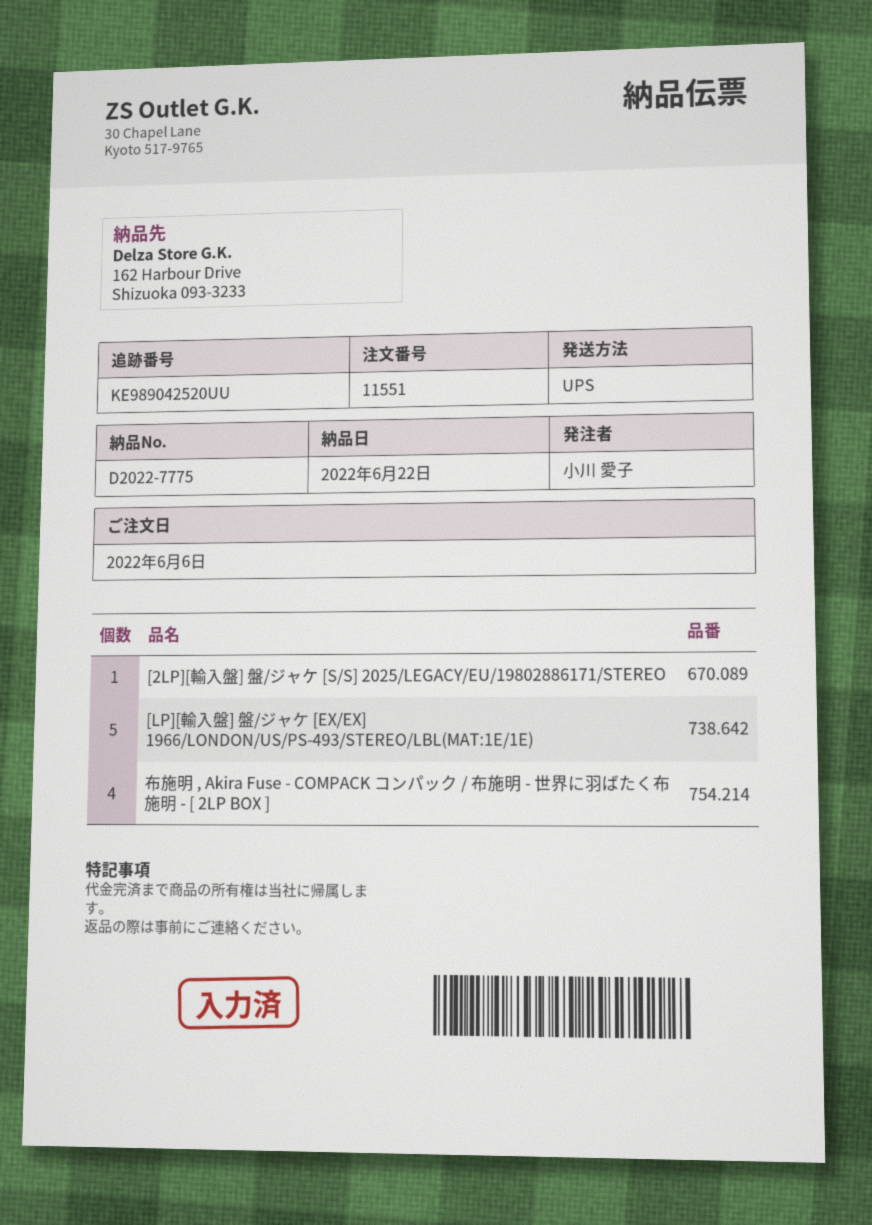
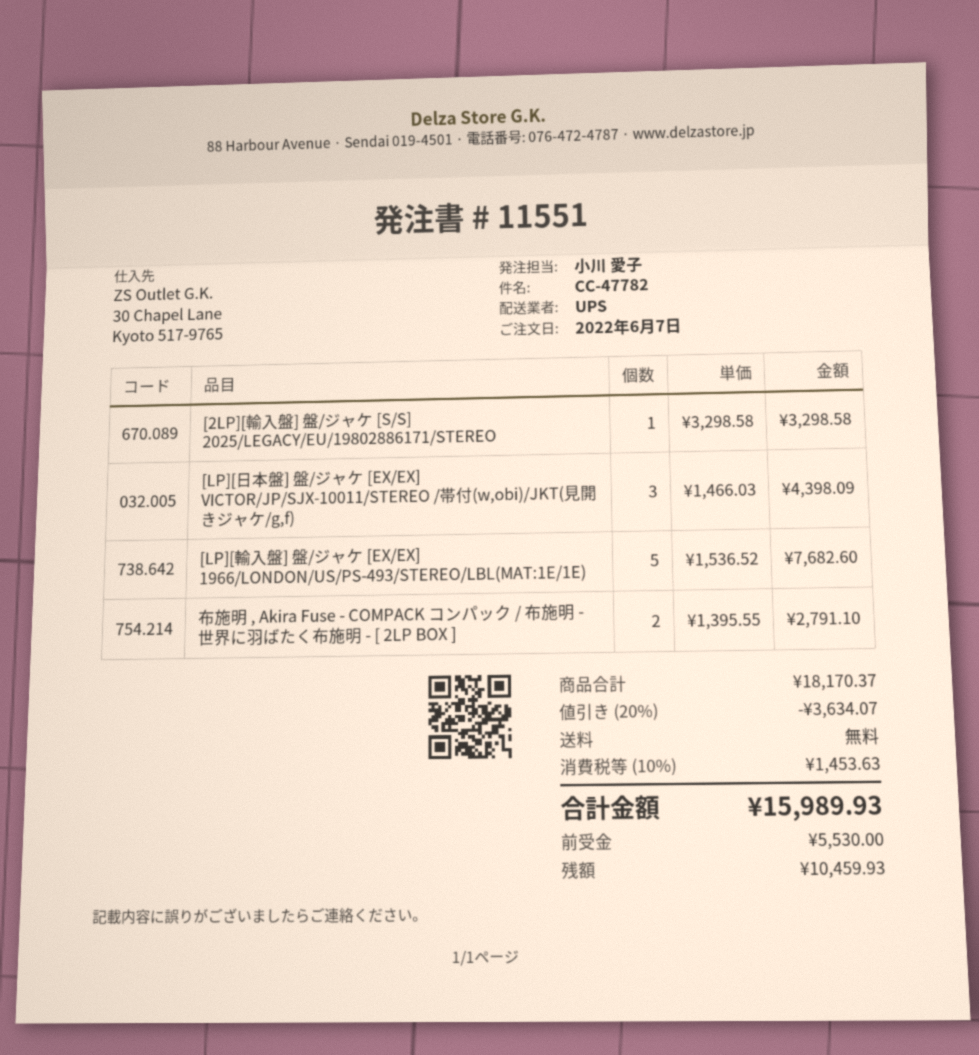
order date: 2022-06-06 -> 2022-06-07
布施明 , Akira Fuse - COMPACK コンパック / 布施明 - 世界に羽ばたく布施明 - [ 2LP BOX ]: 4 -> 2
[LP][日本盤] 盤/ジャケ [EX/EX] VICTOR/JP/SJX-10011/STEREO /帯付(w,obi)/JKT(見開きジャケ/g,f): none -> 3

